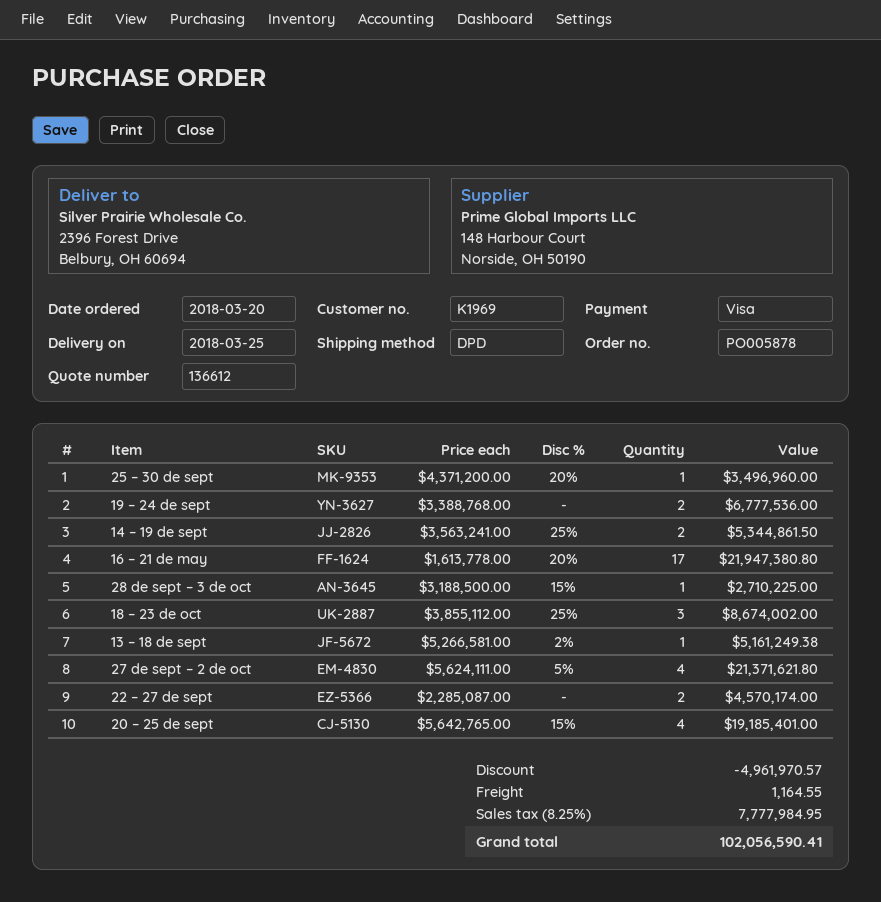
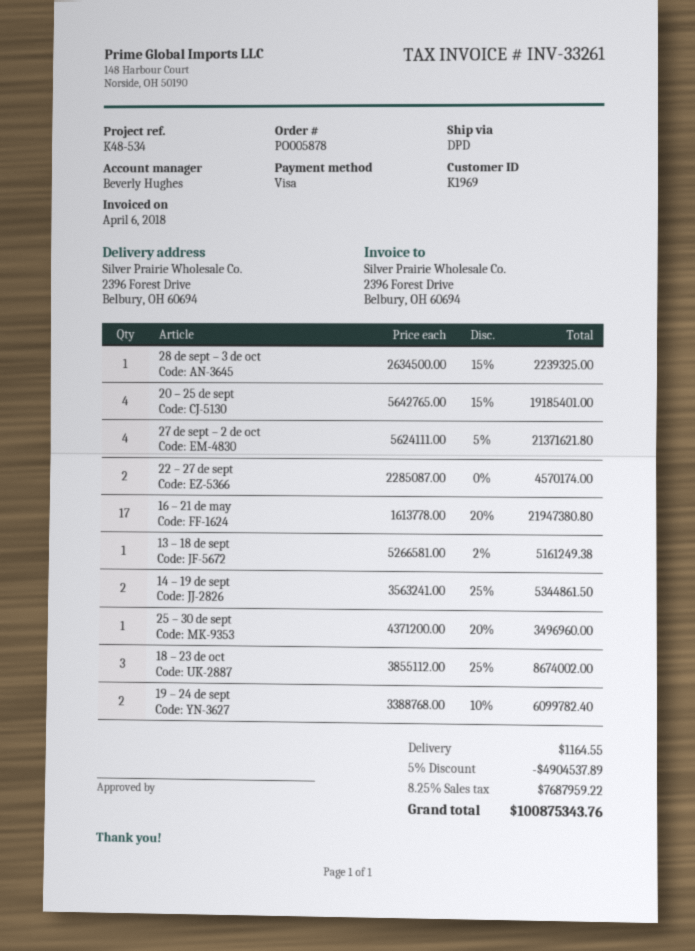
19 – 24 de sept: 2 x 3388768.00 = 6777536.00 -> 2 x 3388768.00 - 10% = 6099782.40
28 de sept – 3 de oct: 1 x 3188500.00 - 15% = 2710225.00 -> 1 x 2634500.00 - 15% = 2239325.00
discount: 4961970.57 -> 4904537.89
tax: 8.25% = 7777984.95 -> 8.25% = 7687959.22
total: 102056590.41 -> 100875343.76

